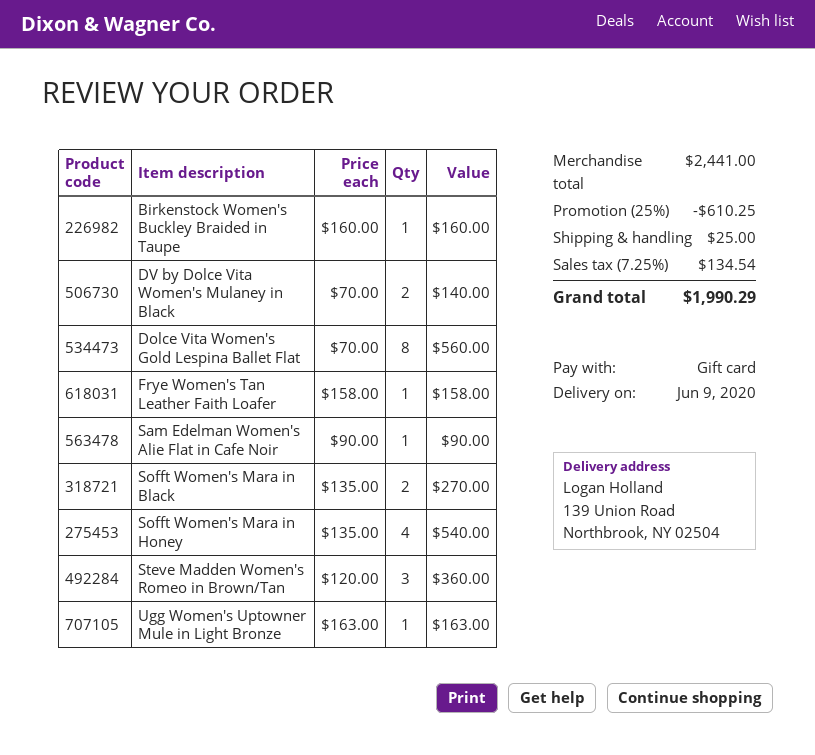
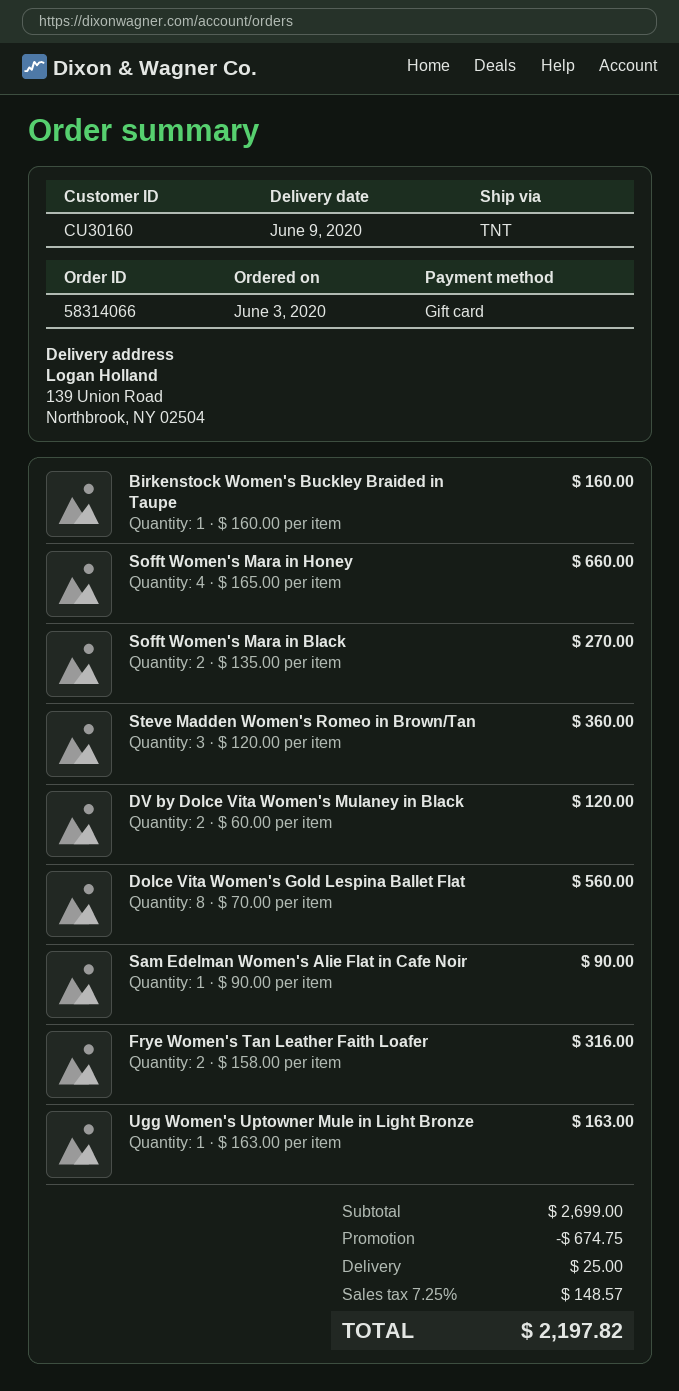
DV by Dolce Vita Women's Mulaney in Black: 2 x 70.00 = 140.00 -> 2 x 60.00 = 120.00
Frye Women's Tan Leather Faith Loafer: 1 x 158.00 = 158.00 -> 2 x 158.00 = 316.00
Sofft Women's Mara in Honey: 4 x 135.00 = 540.00 -> 4 x 165.00 = 660.00
subtotal: 2441.00 -> 2699.00
discount: 610.25 -> 674.75
tax: 7.25% = 134.54 -> 7.25% = 148.57
total: 1990.29 -> 2197.82

